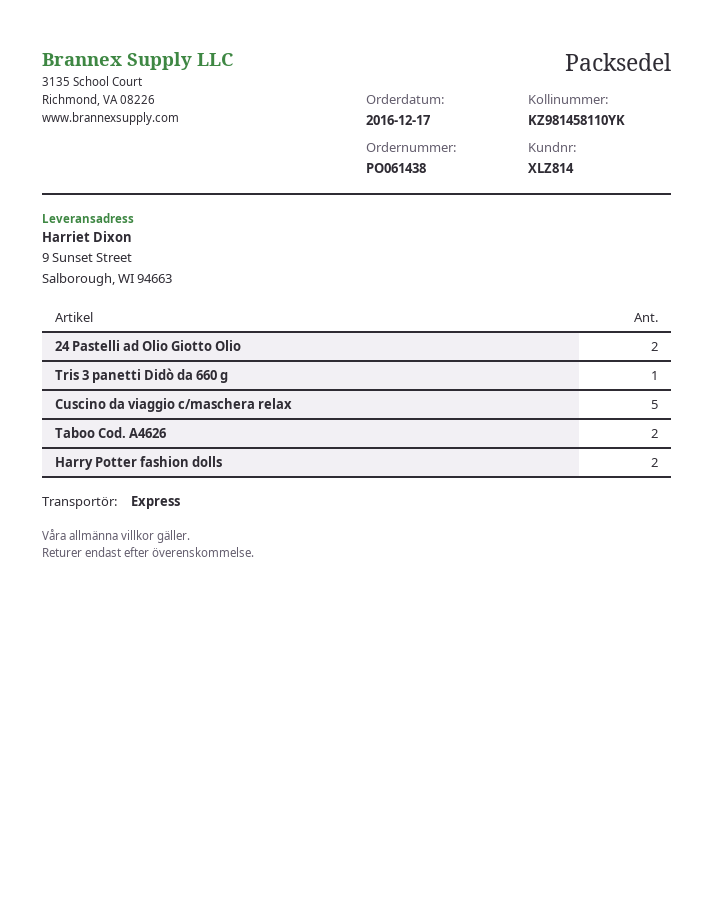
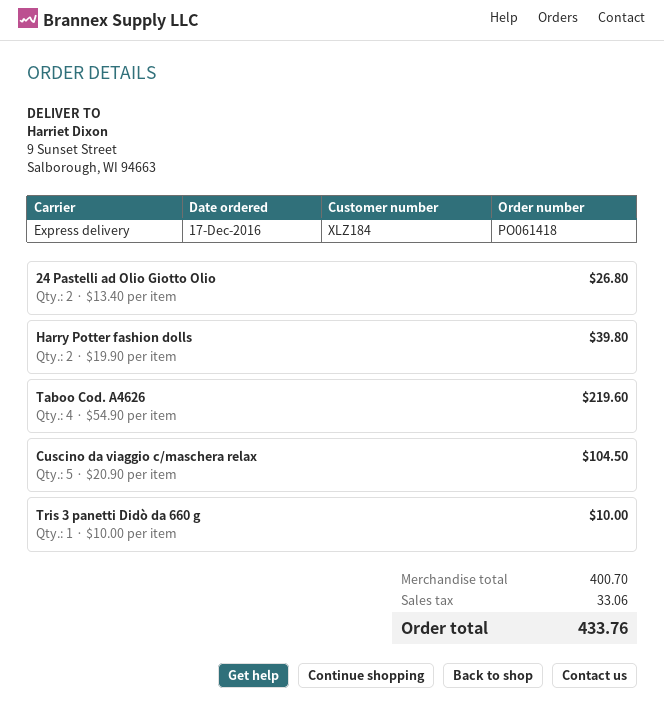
order number: PO061438 -> PO061418
customer number: XLZ814 -> XLZ184
Taboo Cod. A4626: 2 -> 4

